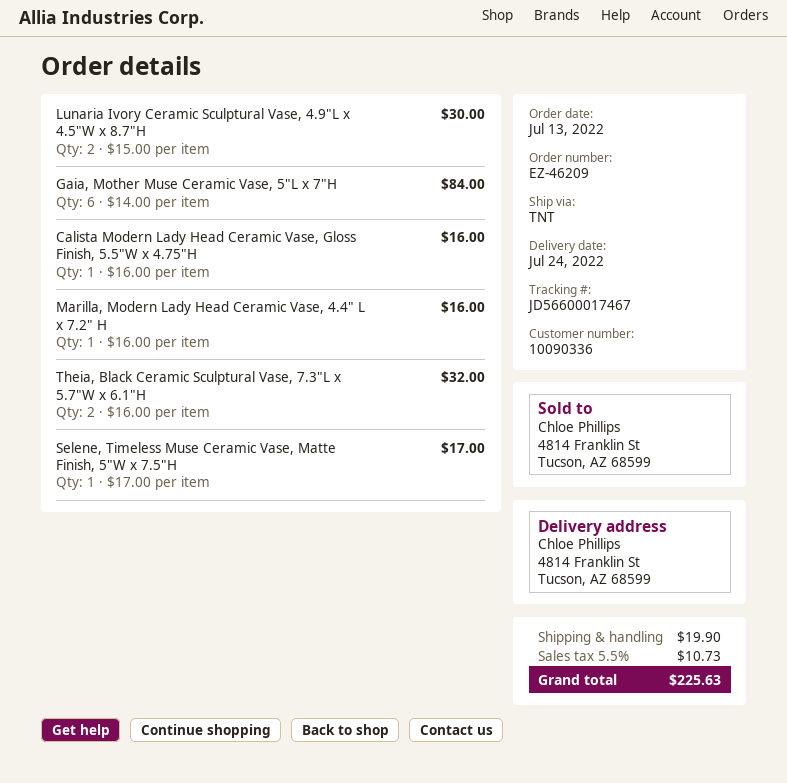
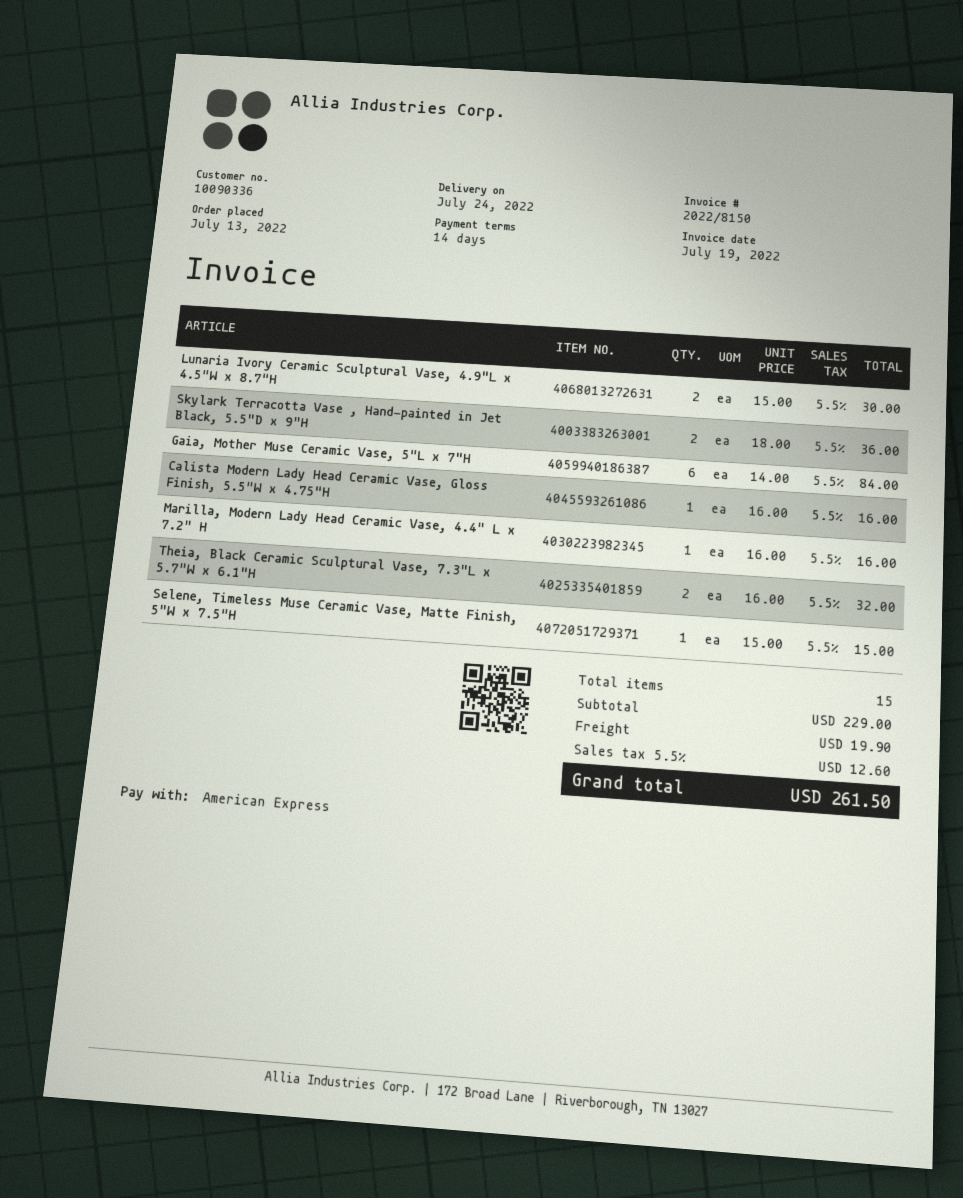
Selene, Timeless Muse Ceramic Vase, Matte Finish, 5"W x 7.5"H: 1 x 17.00 = 17.00 -> 1 x 15.00 = 15.00
Skylark Terracotta Vase , Hand-painted in Jet Black, 5.5"D x 9"H: none -> 2 x 18.00 = 36.00
tax: 5.5% = 10.73 -> 5.5% = 12.60
total: 225.63 -> 261.50

